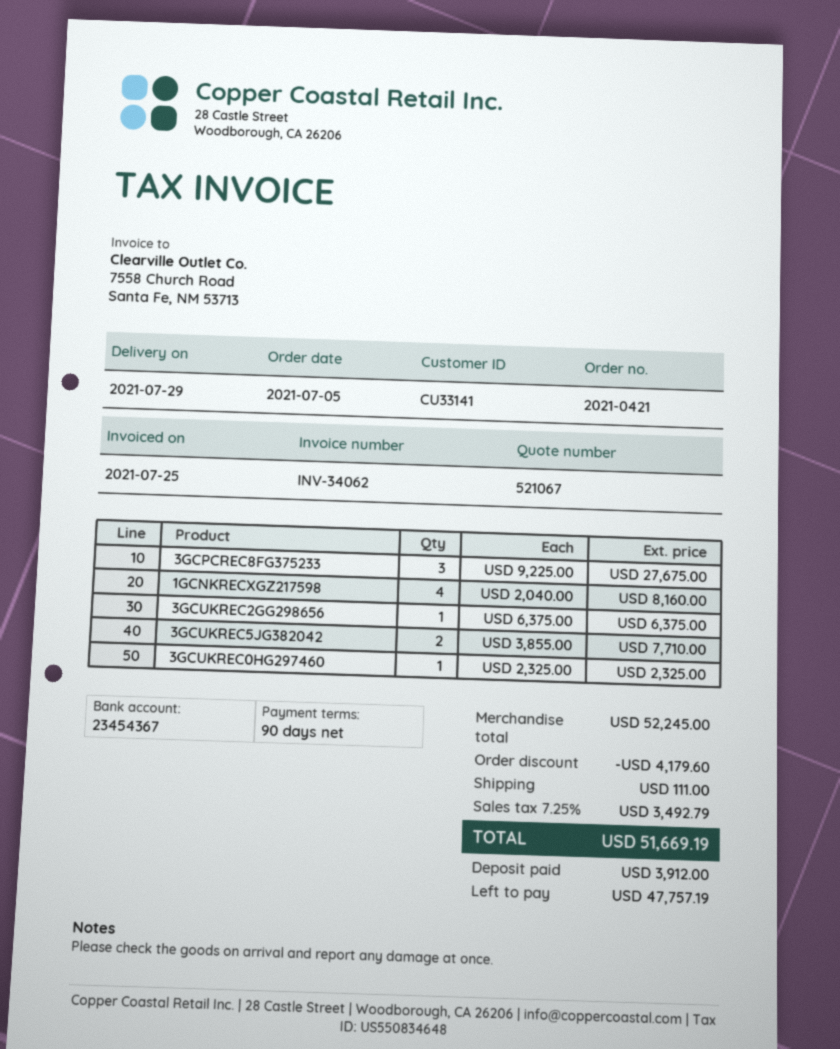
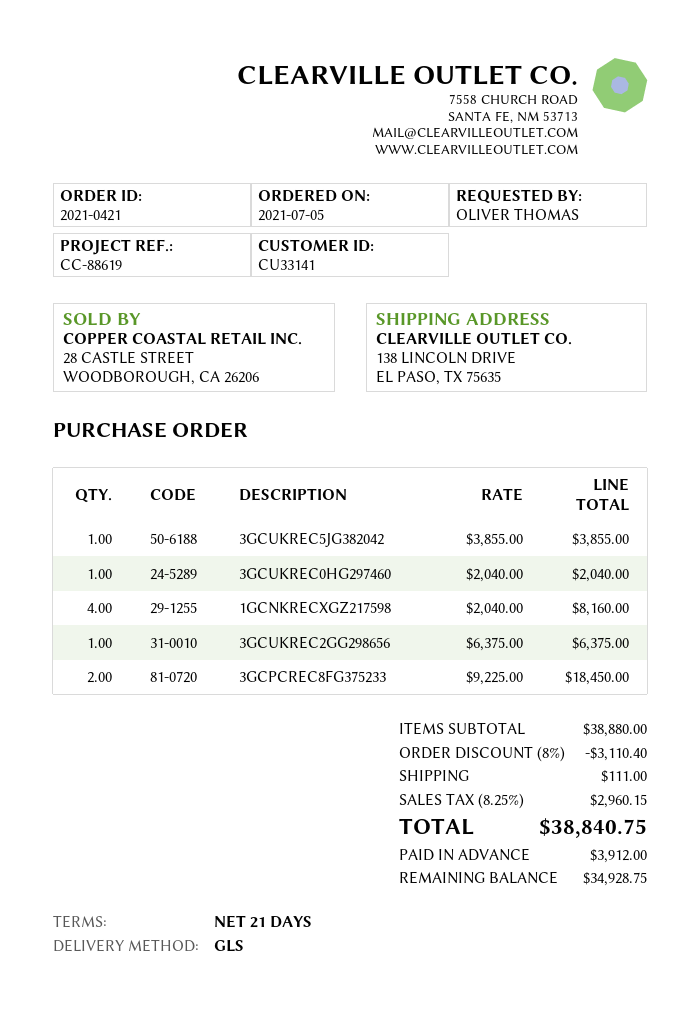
payment terms: 90 days -> 21 days
3GCPCREC8FG375233: 3 x 9225.00 = 27675.00 -> 2 x 9225.00 = 18450.00
3GCUKREC5JG382042: 2 x 3855.00 = 7710.00 -> 1 x 3855.00 = 3855.00
3GCUKREC0HG297460: 1 x 2325.00 = 2325.00 -> 1 x 2040.00 = 2040.00
subtotal: 52245.00 -> 38880.00
discount: 4179.60 -> 3110.40
tax: 7.25% = 3492.79 -> 8.25% = 2960.15
total: 51669.19 -> 38840.75
balance: 47757.19 -> 34928.75

